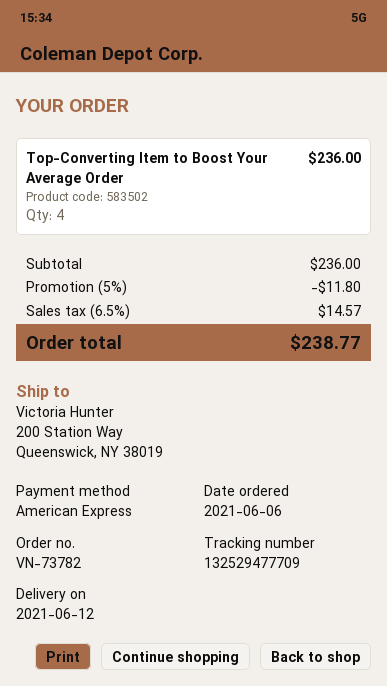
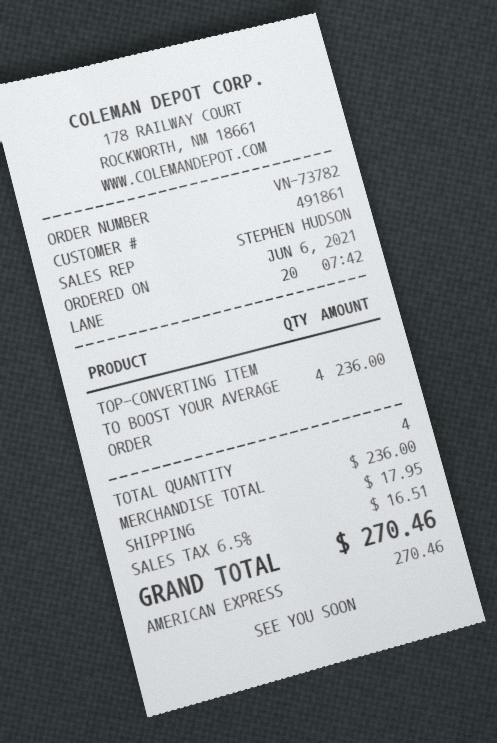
discount: 5% = 11.80 -> none
shipping: none -> 17.95
tax: 6.5% = 14.57 -> 6.5% = 16.51
total: 238.77 -> 270.46

